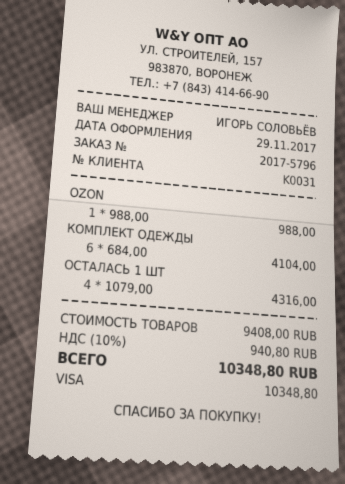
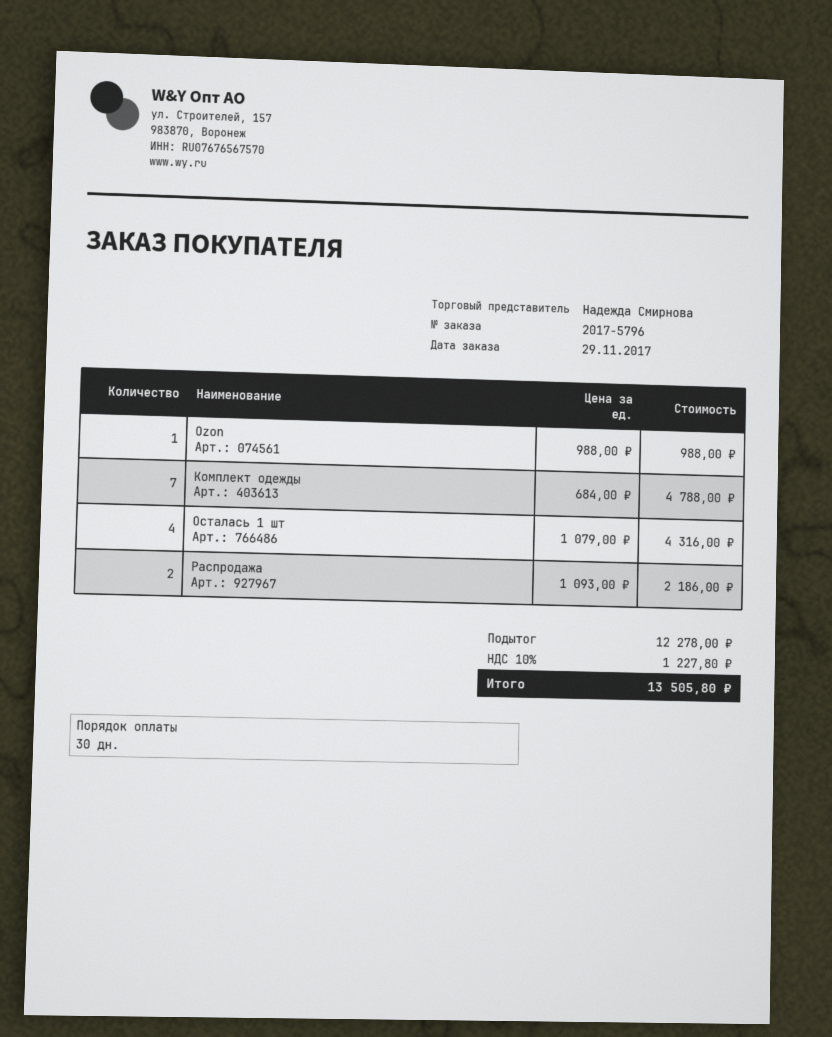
sales rep: ИГОРЬ СОЛОВЬЁВ -> Надежда Смирнова
КОМПЛЕКТ ОДЕЖДЫ: 6 x 684.00 = 4104.00 -> 7 x 684.00 = 4788.00
Распродажа: none -> 2 x 1093.00 = 2186.00
subtotal: 9408.00 -> 12278.00
tax: 10% = 940.80 -> 10% = 1227.80
total: 10348.80 -> 13505.80

